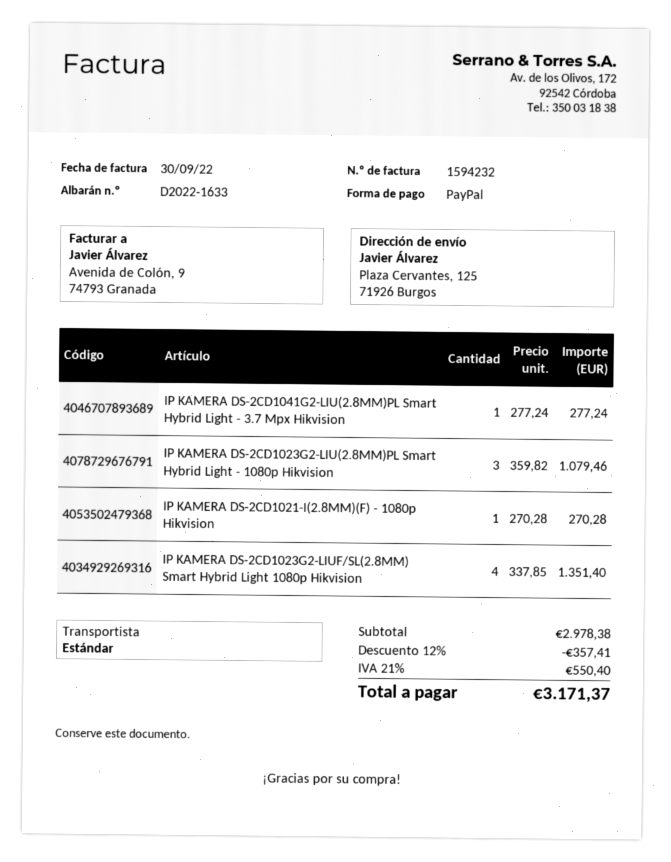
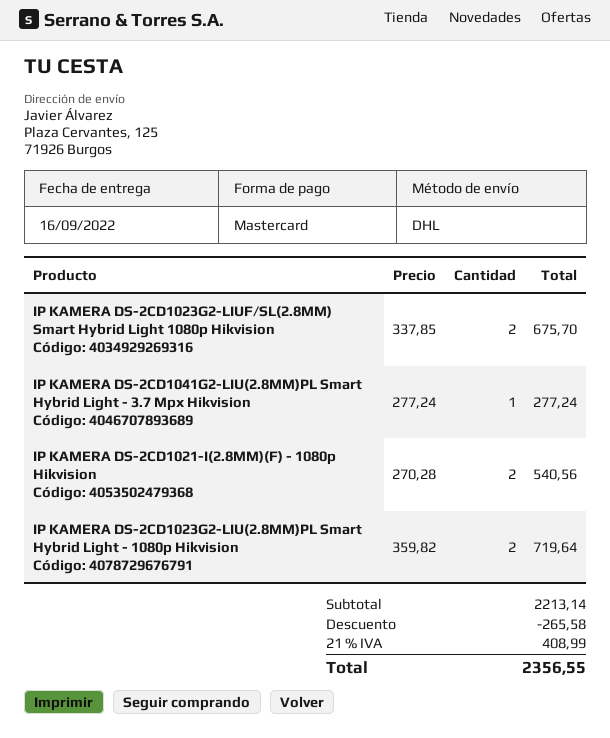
payment method: PayPal -> Mastercard
shipping method: standard -> DHL
IP KAMERA DS-2CD1023G2-LIU(2.8MM)PL Smart Hybrid Light - 1080p Hikvision: 3 x 359.82 = 1079.46 -> 2 x 359.82 = 719.64
IP KAMERA DS-2CD1021-I(2.8MM)(F) - 1080p Hikvision: 1 x 270.28 = 270.28 -> 2 x 270.28 = 540.56
IP KAMERA DS-2CD1023G2-LIUF/SL(2.8MM) Smart Hybrid Light 1080p Hikvision: 4 x 337.85 = 1351.40 -> 2 x 337.85 = 675.70
subtotal: 2978.38 -> 2213.14
discount: 357.41 -> 265.58
tax: 21% = 550.40 -> 21% = 408.99
total: 3171.37 -> 2356.55

